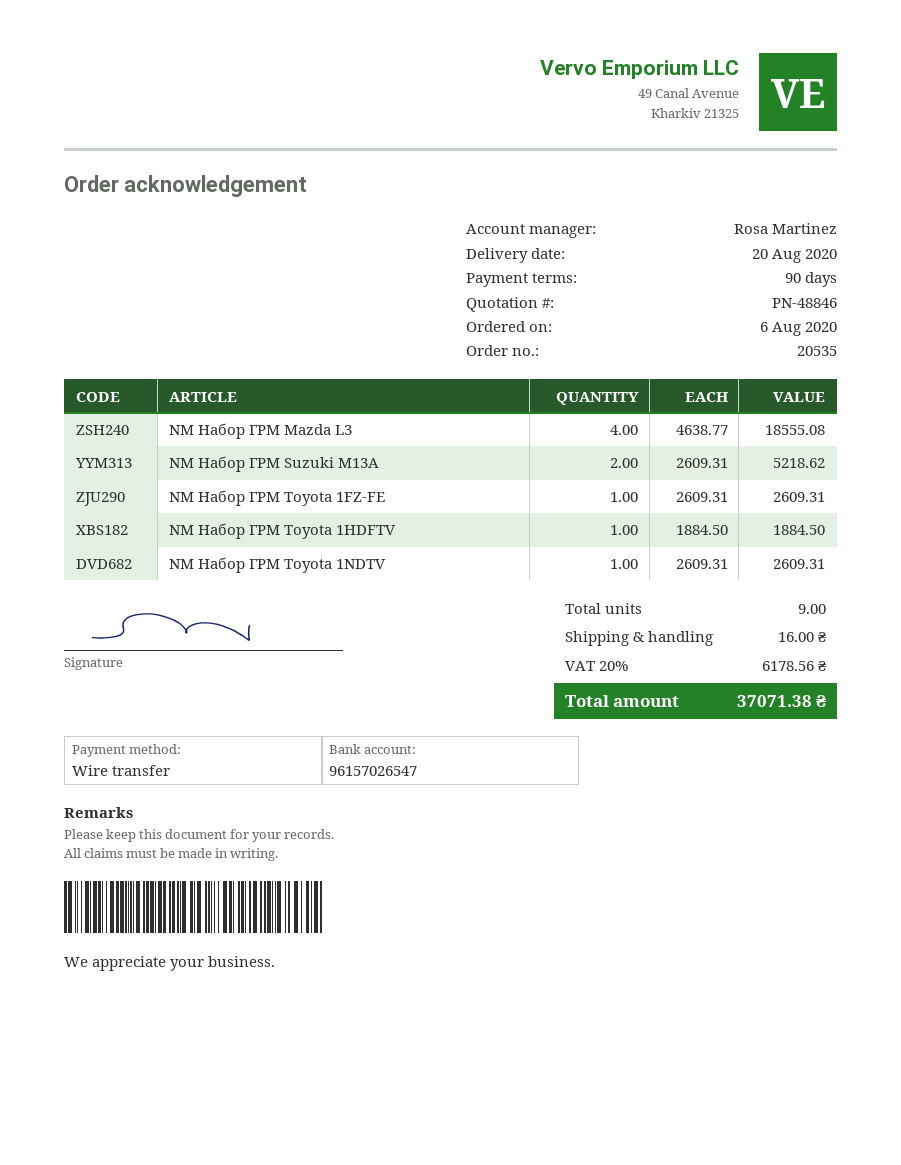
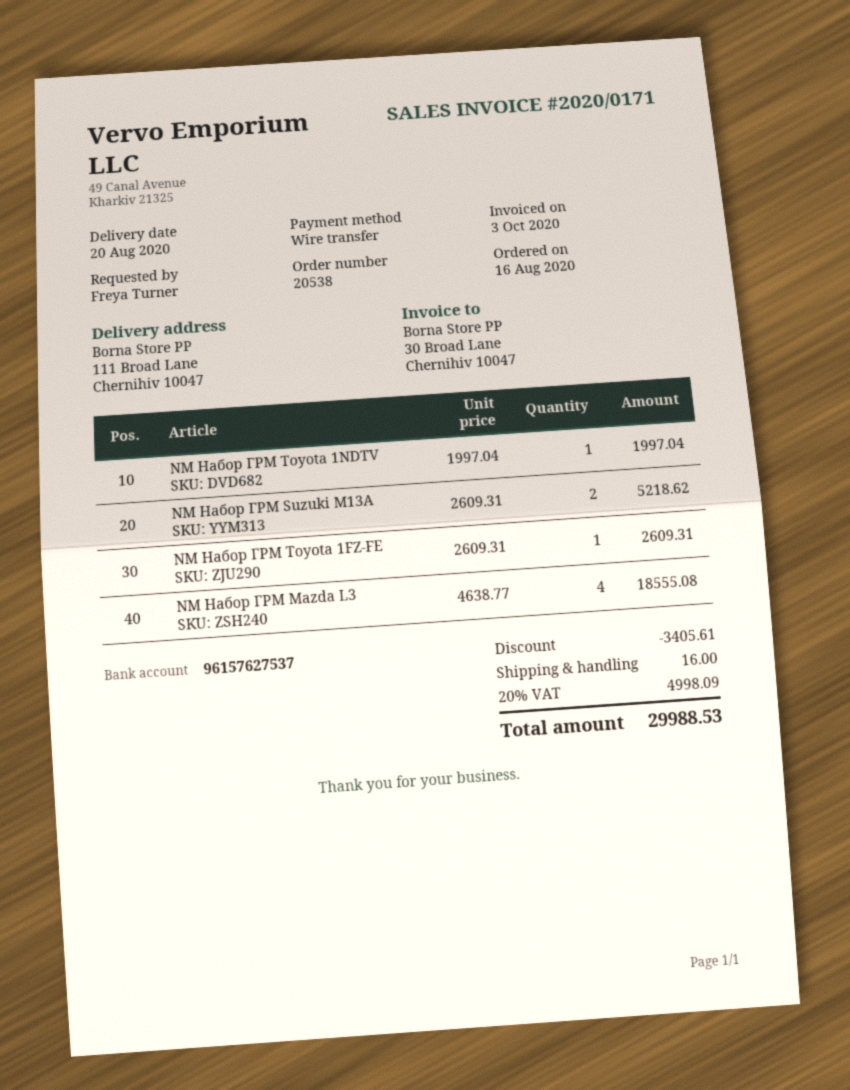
order number: 20535 -> 20538
order date: 2020-08-06 -> 2020-08-16
bank account: 96157026547 -> 96157627537
NM Набор ГРМ Toyota 1HDFTV: 1 x 1884.50 = 1884.50 -> none
NM Набор ГРМ Toyota 1NDTV: 1 x 2609.31 = 2609.31 -> 1 x 1997.04 = 1997.04
discount: none -> 3405.61
tax: 20% = 6178.56 -> 20% = 4998.09
total: 37071.38 -> 29988.53

